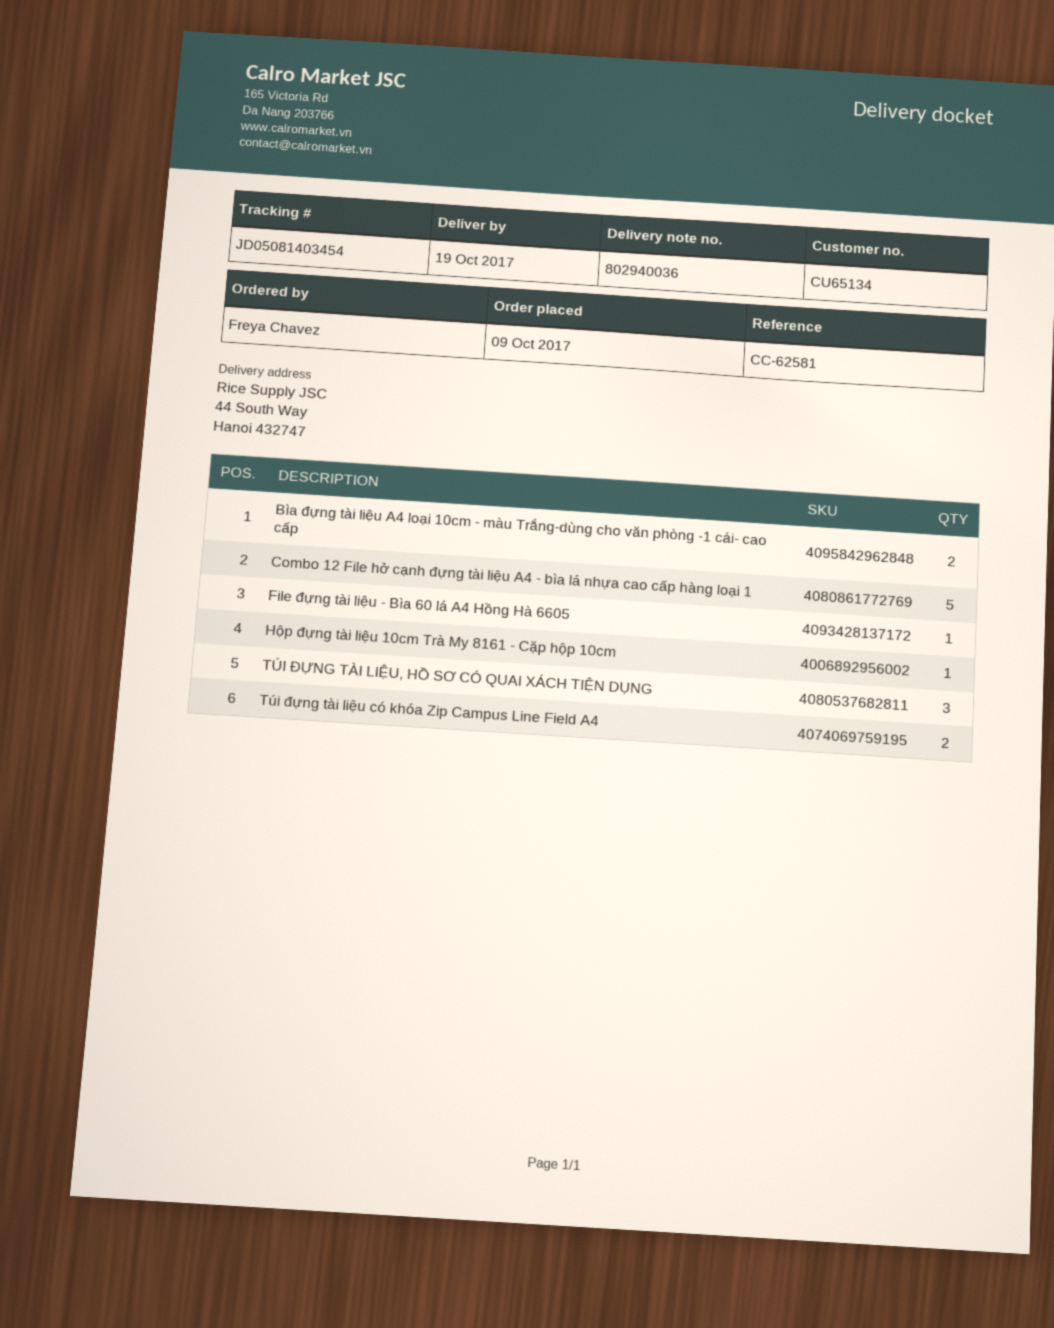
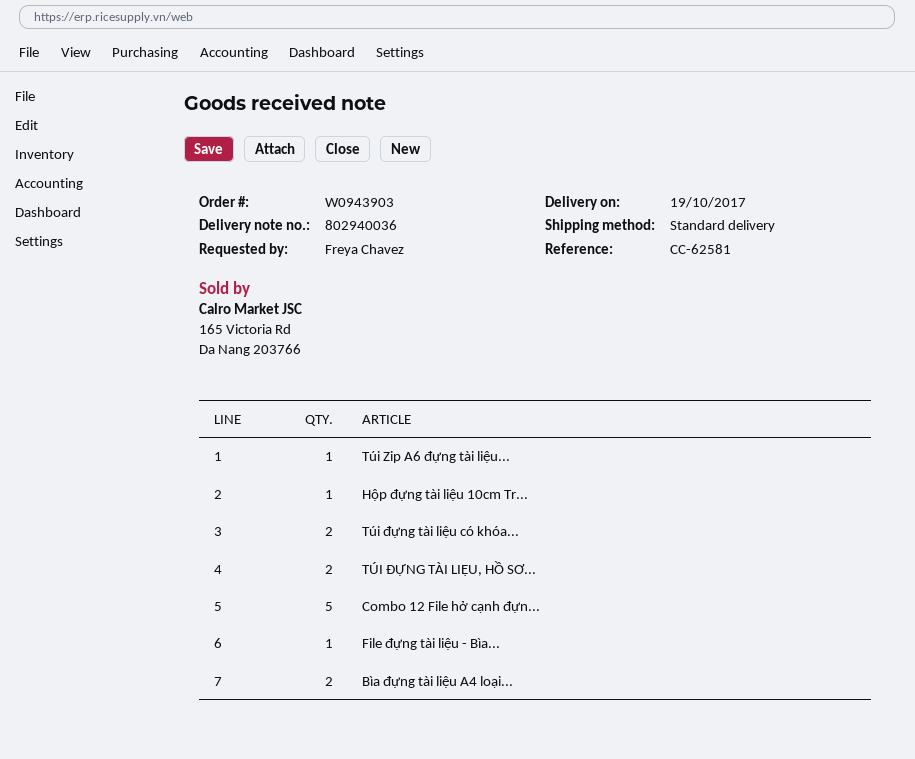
TÚI ĐỰNG TÀI LIỆU, HỒ SƠ CÓ QUAI XÁCH TIỆN DỤNG: 3 -> 2
Túi Zip A6 đựng tài liệu...: none -> 1

